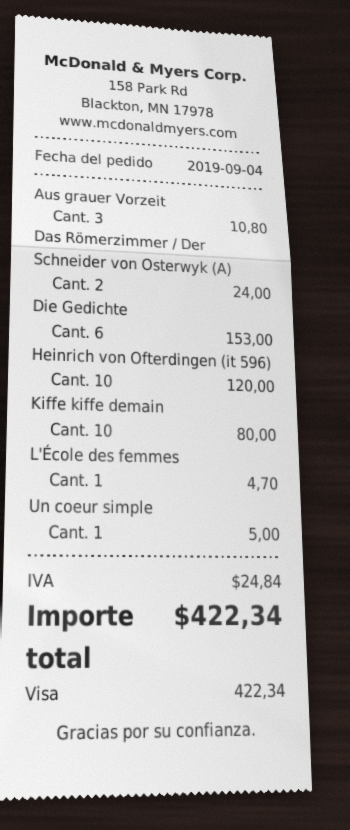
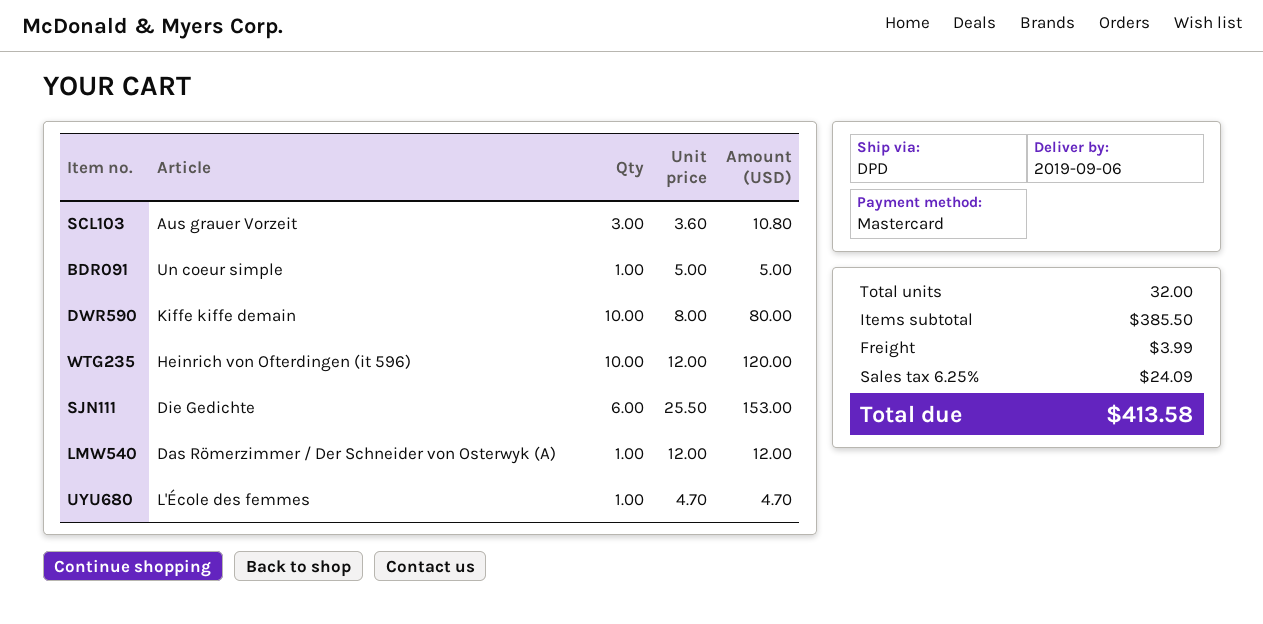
payment method: Visa -> Mastercard
Das Römerzimmer / Der Schneider von Osterwyk (A): 2 for 24.00 -> 1 for 12.00
shipping: none -> 3.99
tax: 24.84 -> 24.09
total: 422.34 -> 413.58

